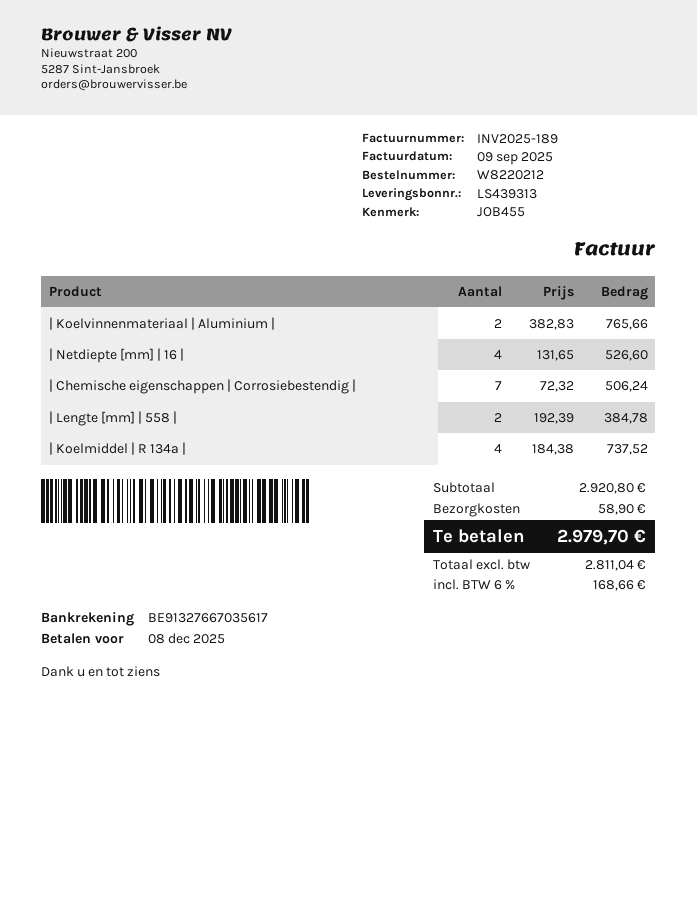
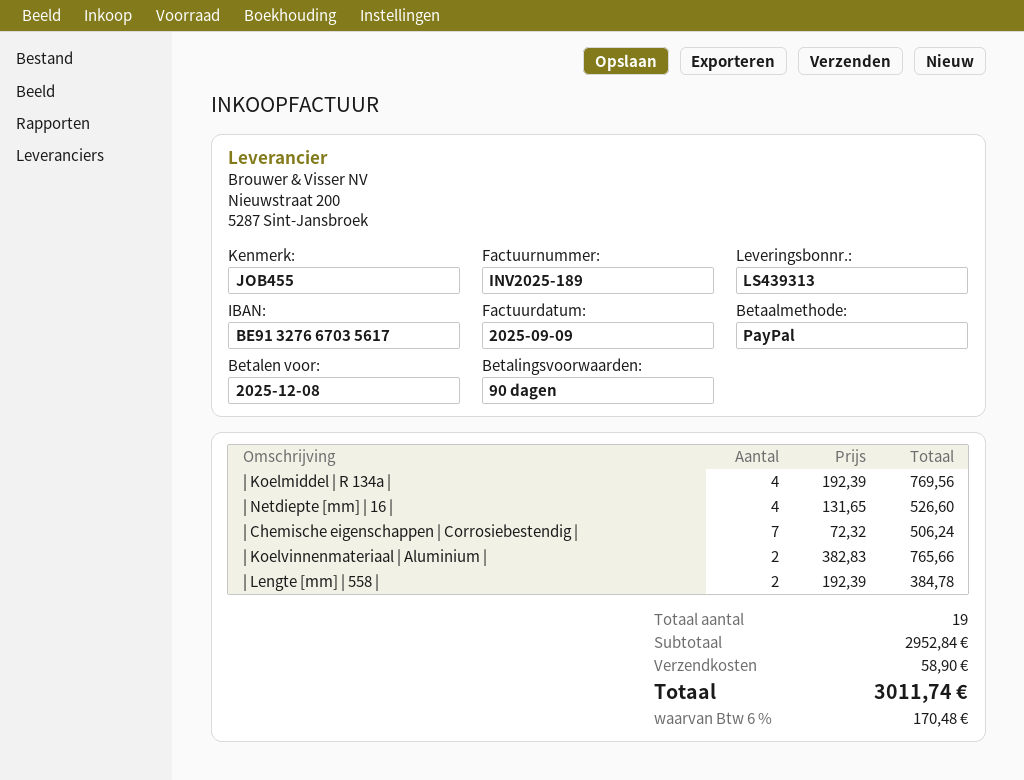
| Koelmiddel | R 134a |: 4 x 184.38 = 737.52 -> 4 x 192.39 = 769.56
subtotal: 2920.80 -> 2952.84
tax: 6% = 168.66 -> 6% = 170.48
total: 2979.70 -> 3011.74

